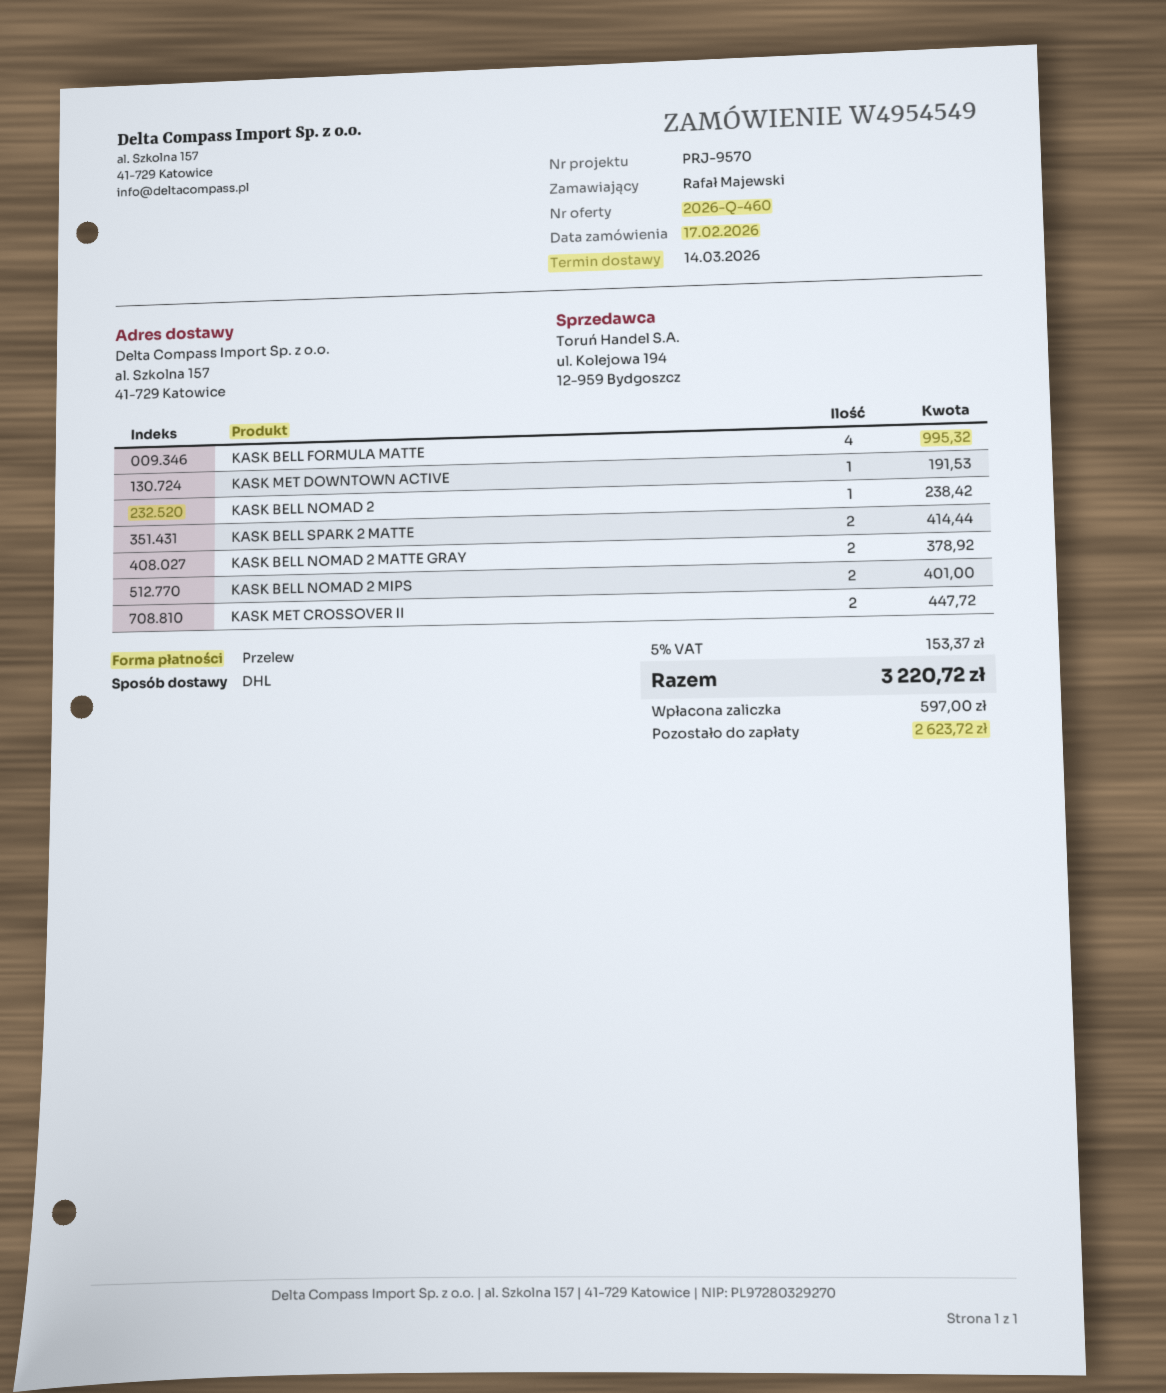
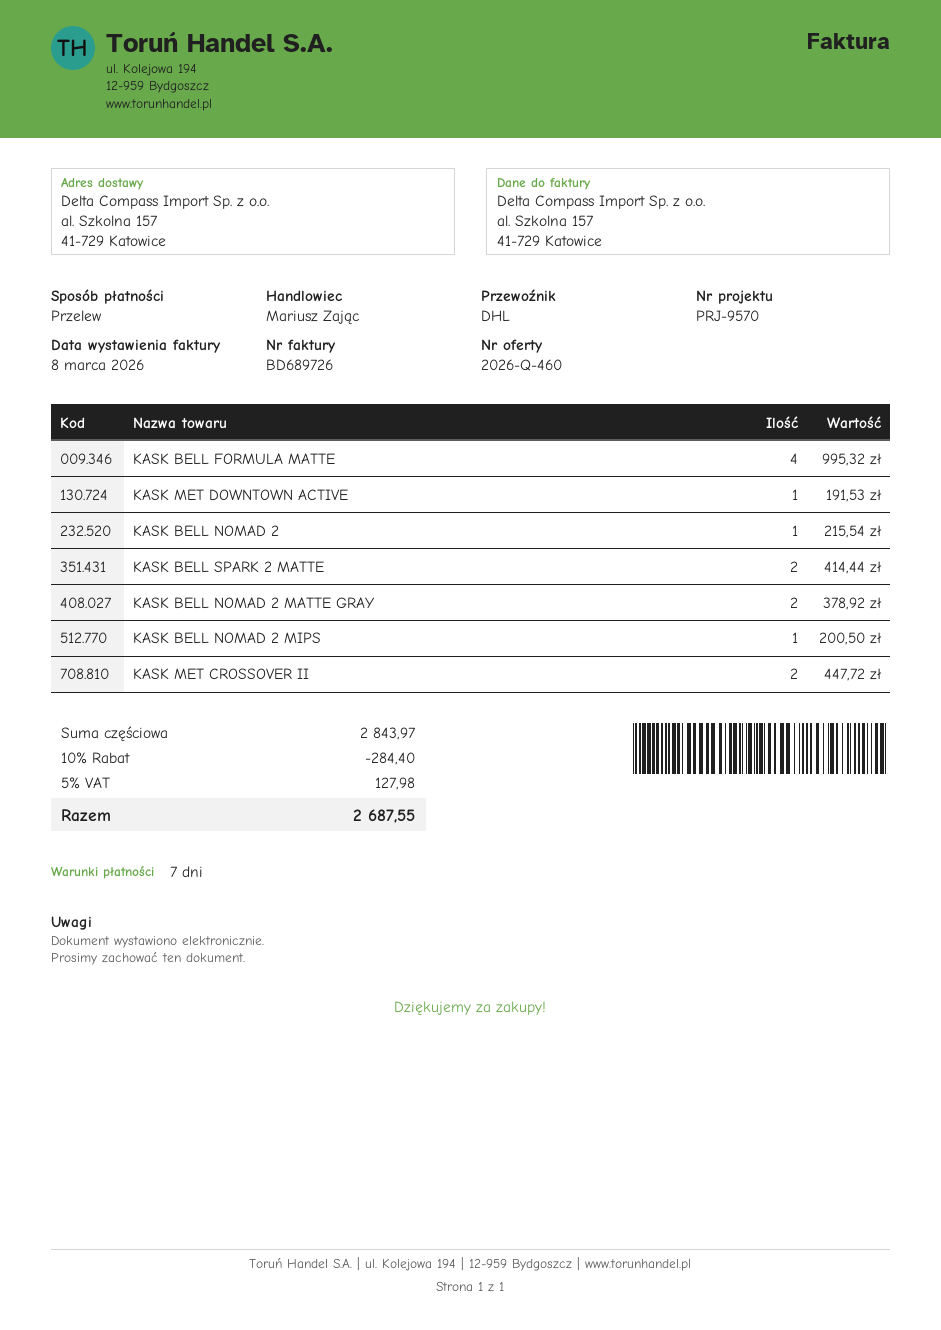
KASK BELL NOMAD 2: 1 for 238.42 -> 1 for 215.54
KASK BELL NOMAD 2 MIPS: 2 for 401.00 -> 1 for 200.50
discount: none -> 10% = 284.40
tax: 5% = 153.37 -> 5% = 127.98
total: 3220.72 -> 2687.55

